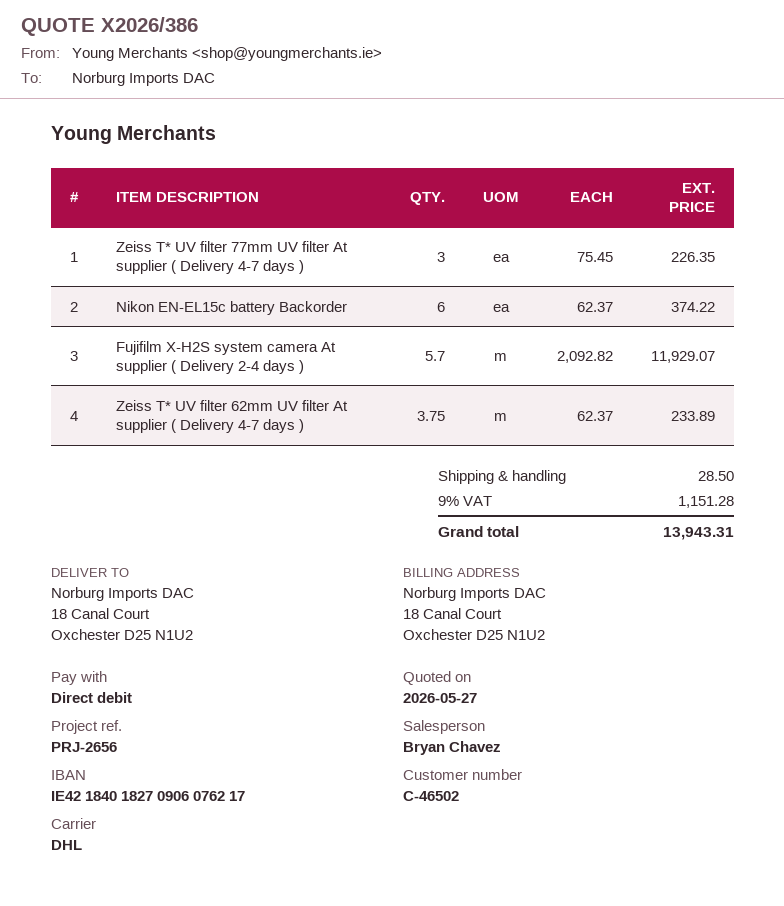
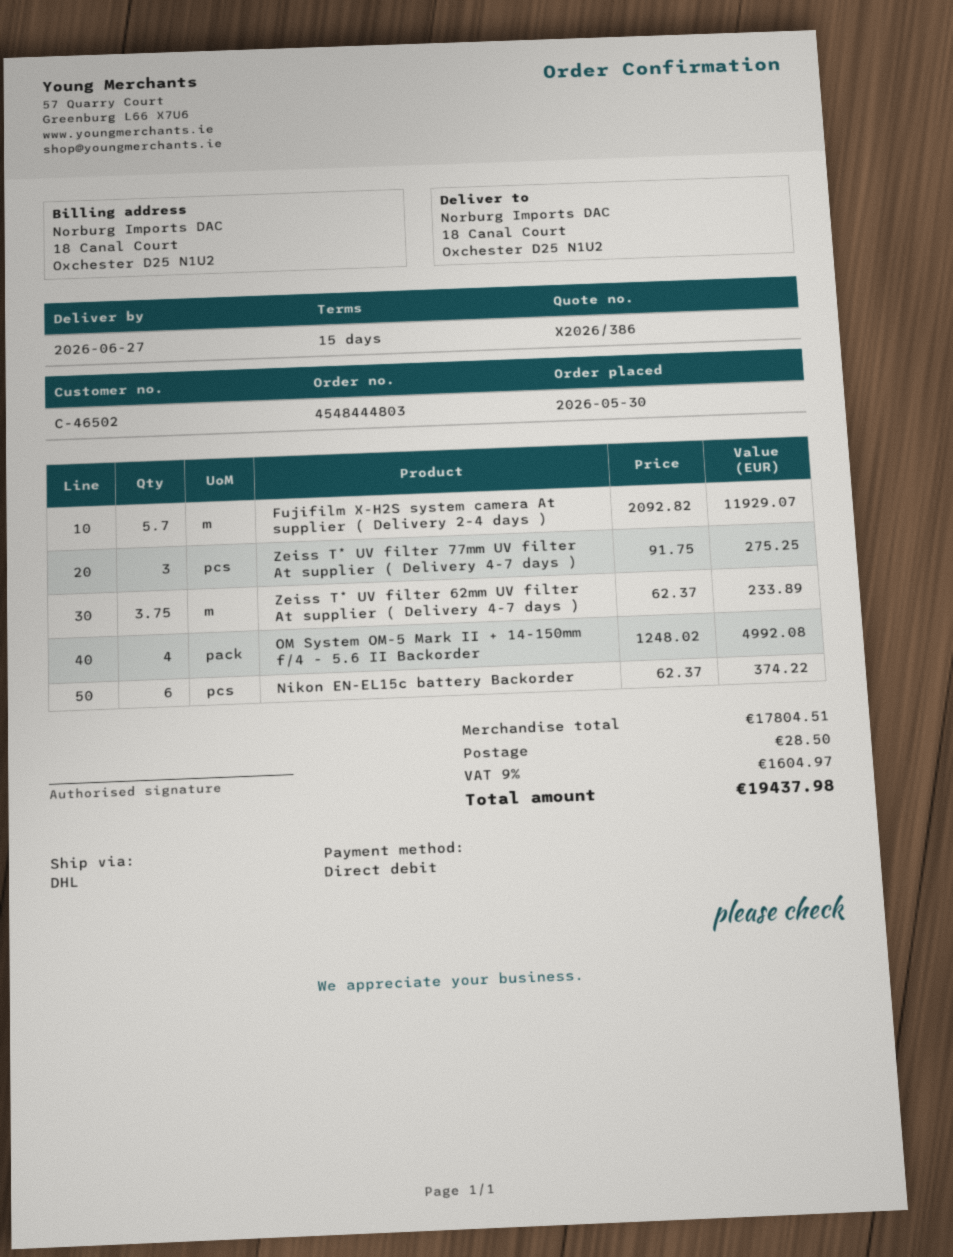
Zeiss T* UV filter 77mm UV filter At supplier ( Delivery 4-7 days ): 3 x 75.45 = 226.35 -> 3 x 91.75 = 275.25
OM System OM-5 Mark II + 14-150mm f/4 - 5.6 II Backorder: none -> 4 x 1248.02 = 4992.08
tax: 9% = 1151.28 -> 9% = 1604.97
total: 13943.31 -> 19437.98

